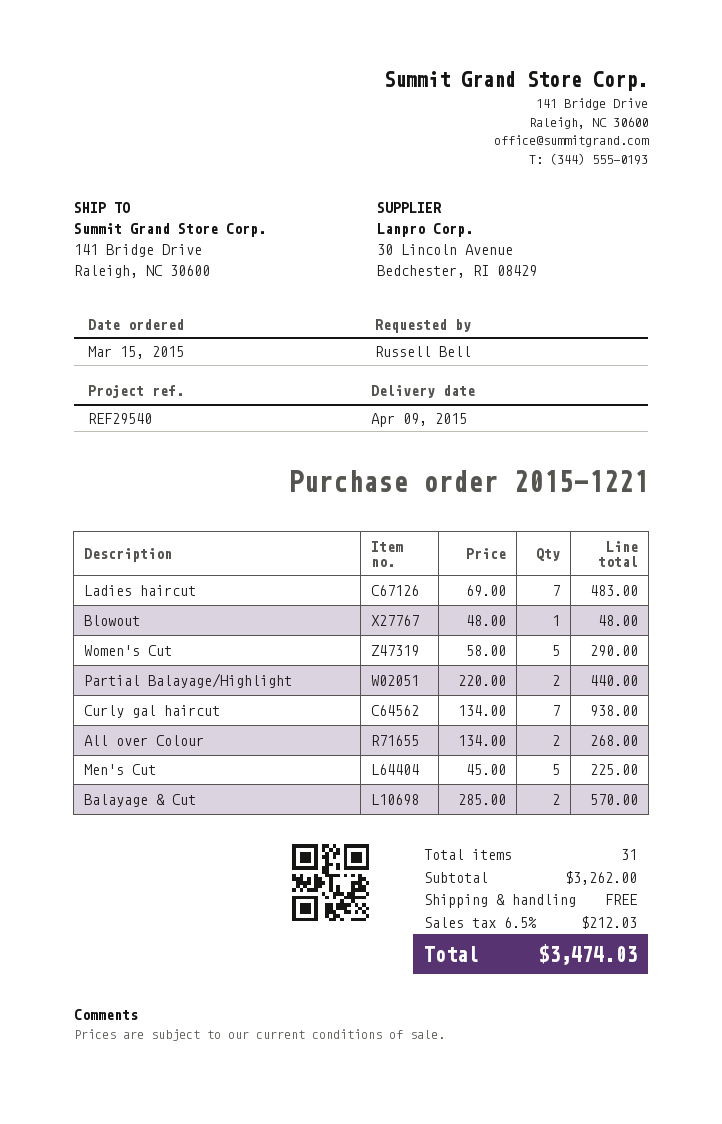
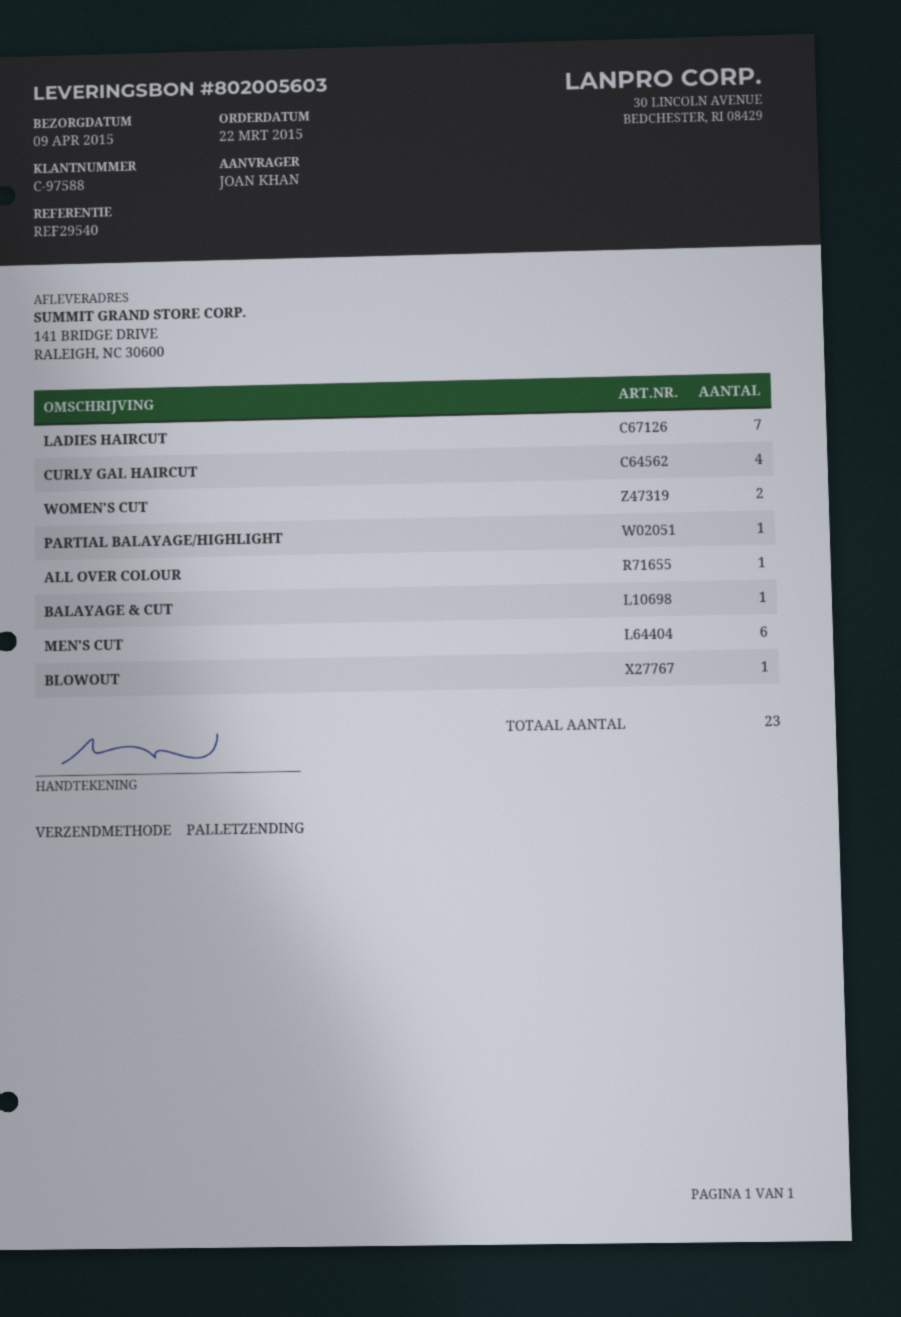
order date: 2015-03-15 -> 2015-03-22
ordered by: Russell Bell -> JOAN KHAN
Women's Cut: 5 -> 2
Partial Balayage/Highlight: 2 -> 1
Curly gal haircut: 7 -> 4
All over Colour: 2 -> 1
Men's Cut: 5 -> 6
Balayage & Cut: 2 -> 1
total quantity: 31 -> 23

